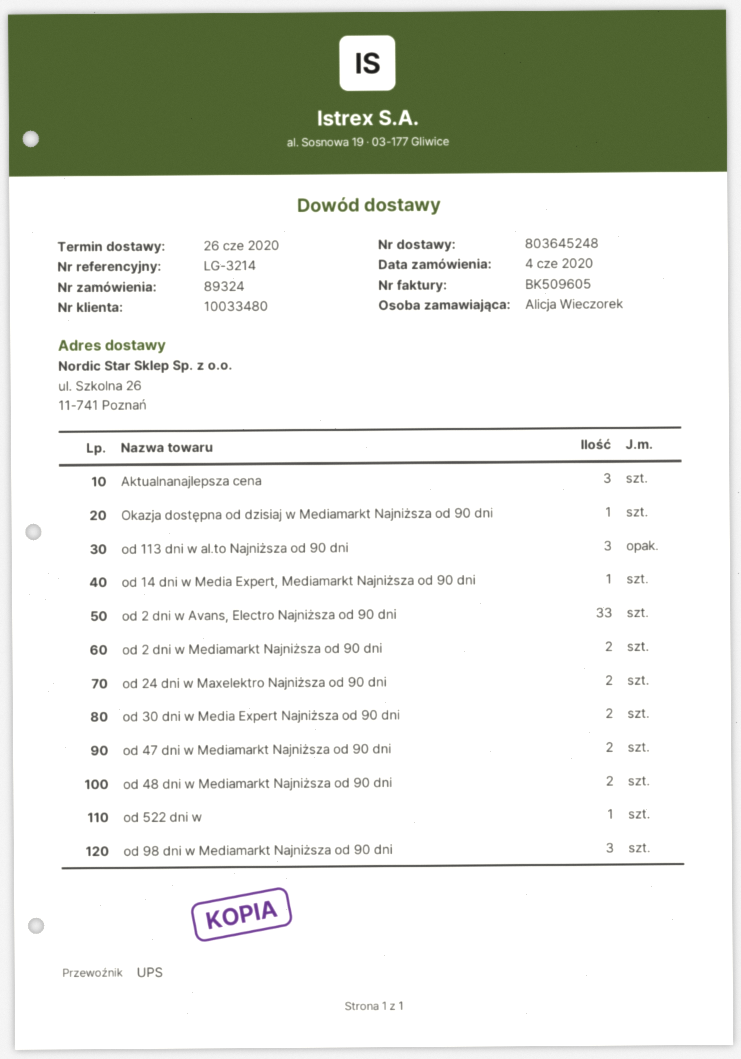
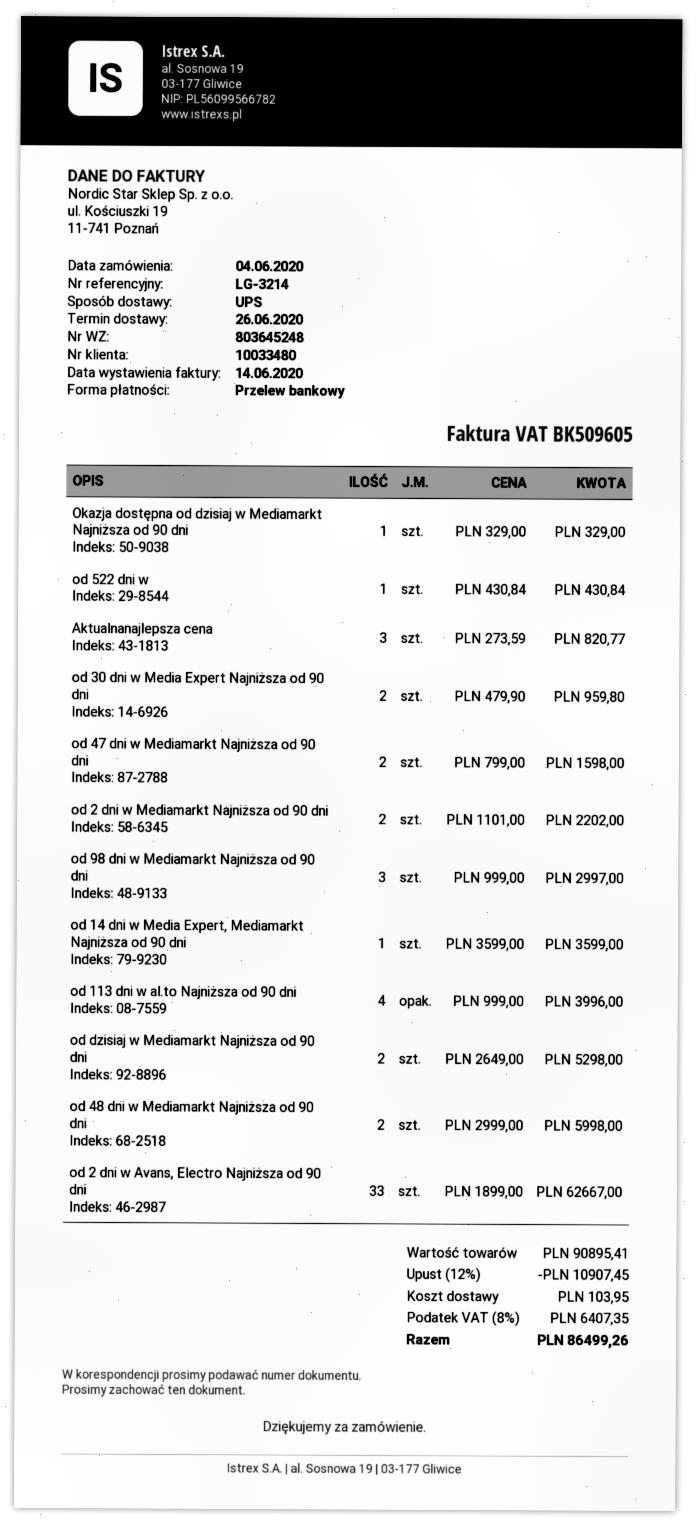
od 113 dni w al.to Najniższa od 90 dni: 3 -> 4
od 24 dni w Maxelektro Najniższa od 90 dni: 2 -> none
od dzisiaj w Mediamarkt Najniższa od 90 dni: none -> 2

